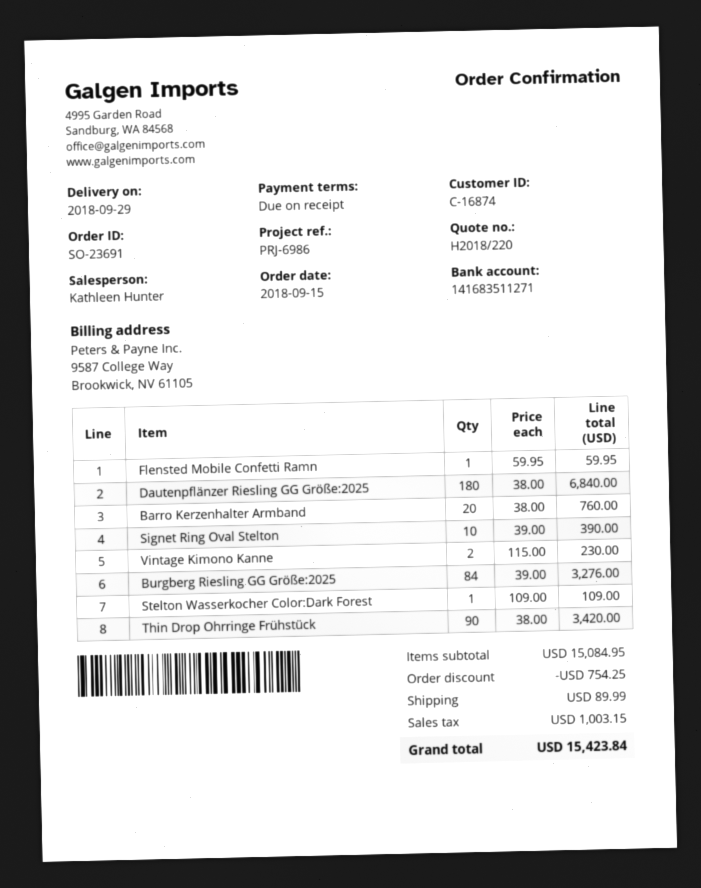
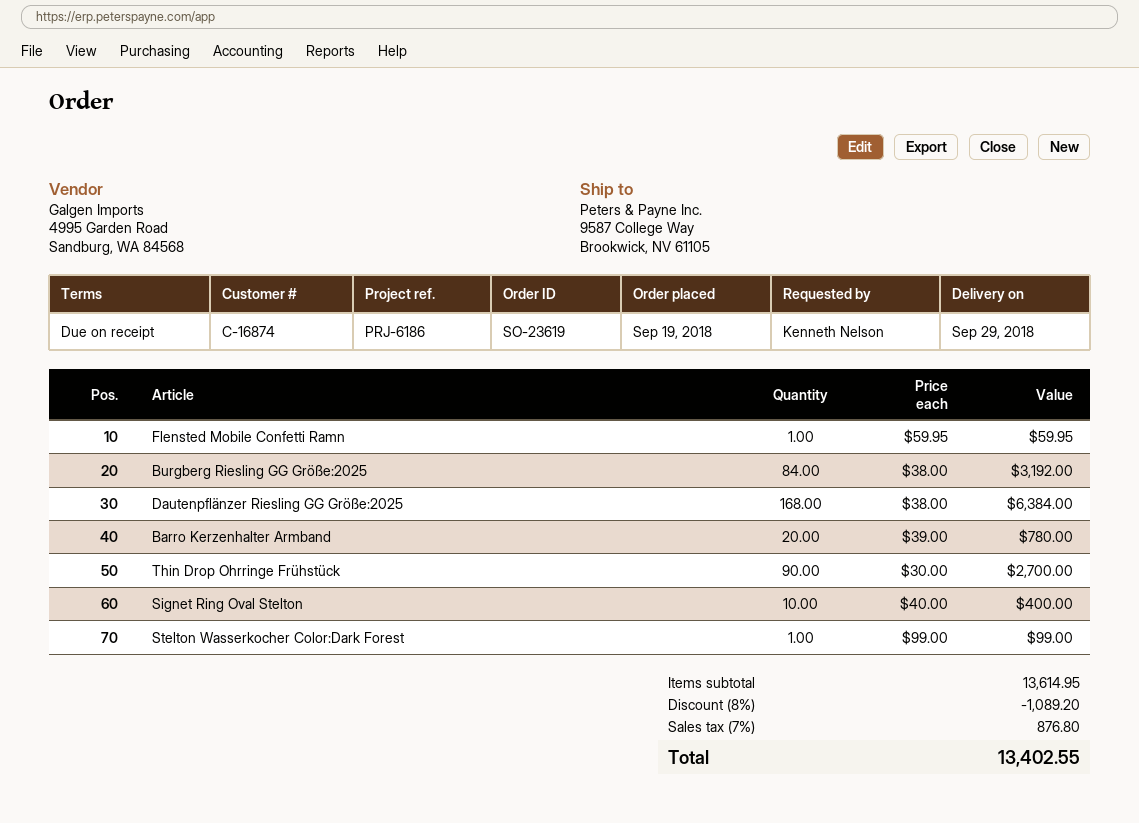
order number: SO-23691 -> SO-23619
order date: 2018-09-15 -> 2018-09-19
reference: PRJ-6986 -> PRJ-6186
Dautenpflänzer Riesling GG Größe:2025: 180 x 38.00 = 6840.00 -> 168 x 38.00 = 6384.00
Barro Kerzenhalter Armband: 20 x 38.00 = 760.00 -> 20 x 39.00 = 780.00
Signet Ring Oval Stelton: 10 x 39.00 = 390.00 -> 10 x 40.00 = 400.00
Vintage Kimono Kanne: 2 x 115.00 = 230.00 -> none
Burgberg Riesling GG Größe:2025: 84 x 39.00 = 3276.00 -> 84 x 38.00 = 3192.00
Stelton Wasserkocher Color:Dark Forest: 1 x 109.00 = 109.00 -> 1 x 99.00 = 99.00
Thin Drop Ohrringe Frühstück: 90 x 38.00 = 3420.00 -> 90 x 30.00 = 2700.00
subtotal: 15084.95 -> 13614.95
discount: 754.25 -> 1089.20
shipping: 89.99 -> none
tax: 1003.15 -> 876.80
total: 15423.84 -> 13402.55

